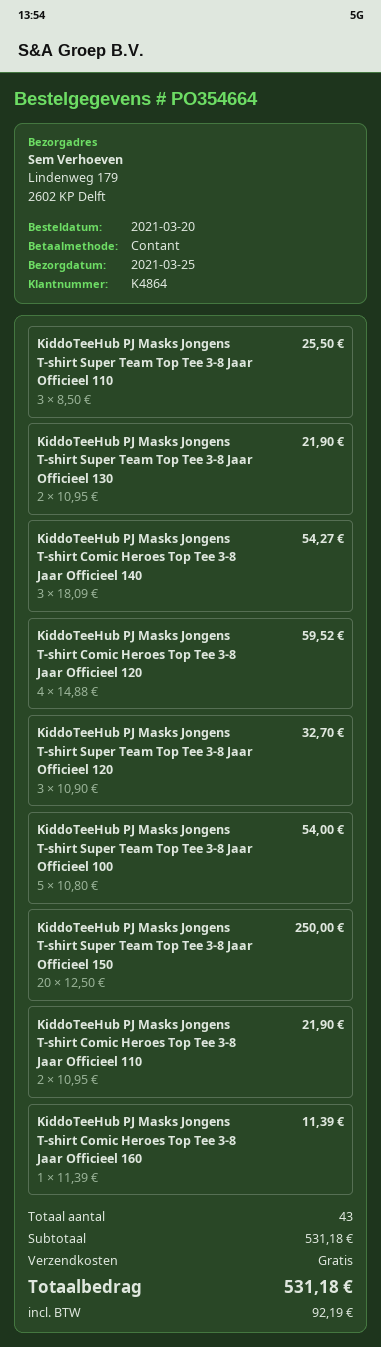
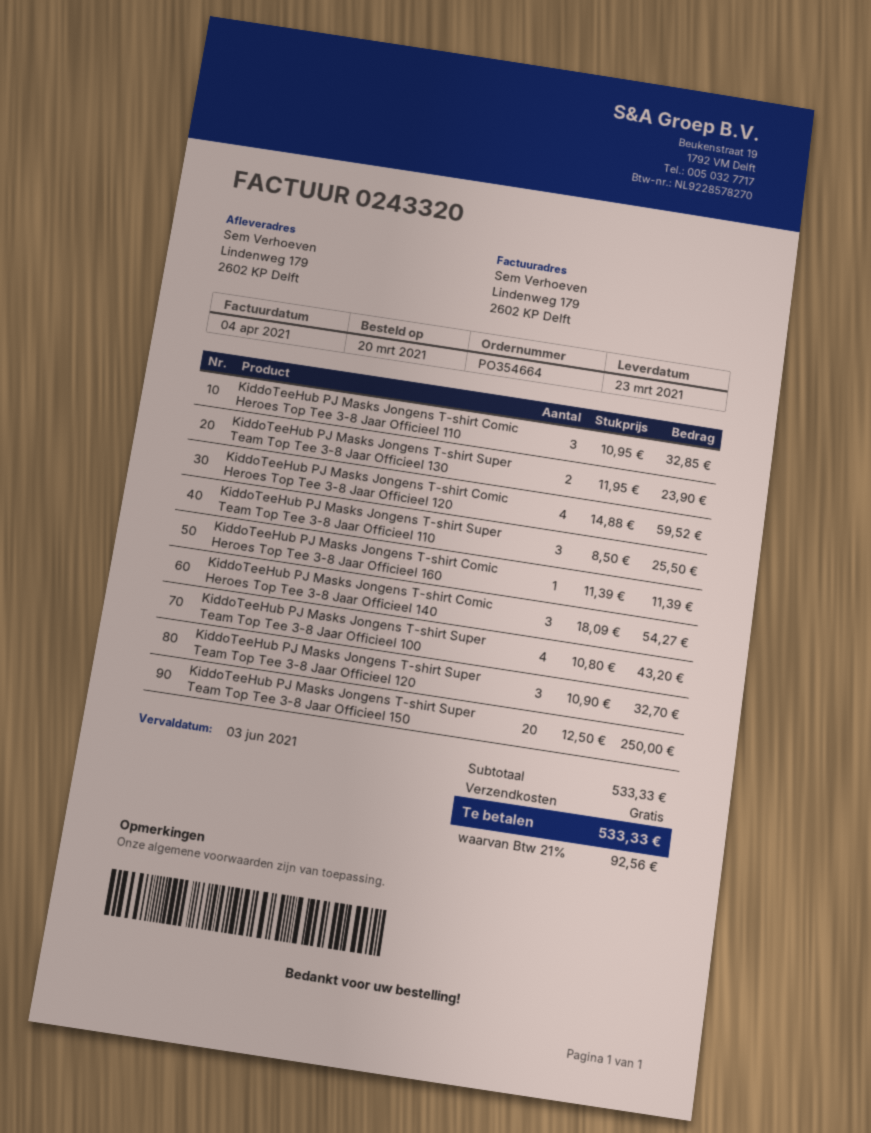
delivery date: 2021-03-25 -> 2021-03-23
KiddoTeeHub PJ Masks Jongens T-shirt Super Team Top Tee 3-8 Jaar Officieel 130: 2 x 10.95 = 21.90 -> 2 x 11.95 = 23.90
KiddoTeeHub PJ Masks Jongens T-shirt Super Team Top Tee 3-8 Jaar Officieel 100: 5 x 10.80 = 54.00 -> 4 x 10.80 = 43.20
KiddoTeeHub PJ Masks Jongens T-shirt Comic Heroes Top Tee 3-8 Jaar Officieel 110: 2 x 10.95 = 21.90 -> 3 x 10.95 = 32.85
subtotal: 531.18 -> 533.33
tax: 92.19 -> 92.56
total: 531.18 -> 533.33

